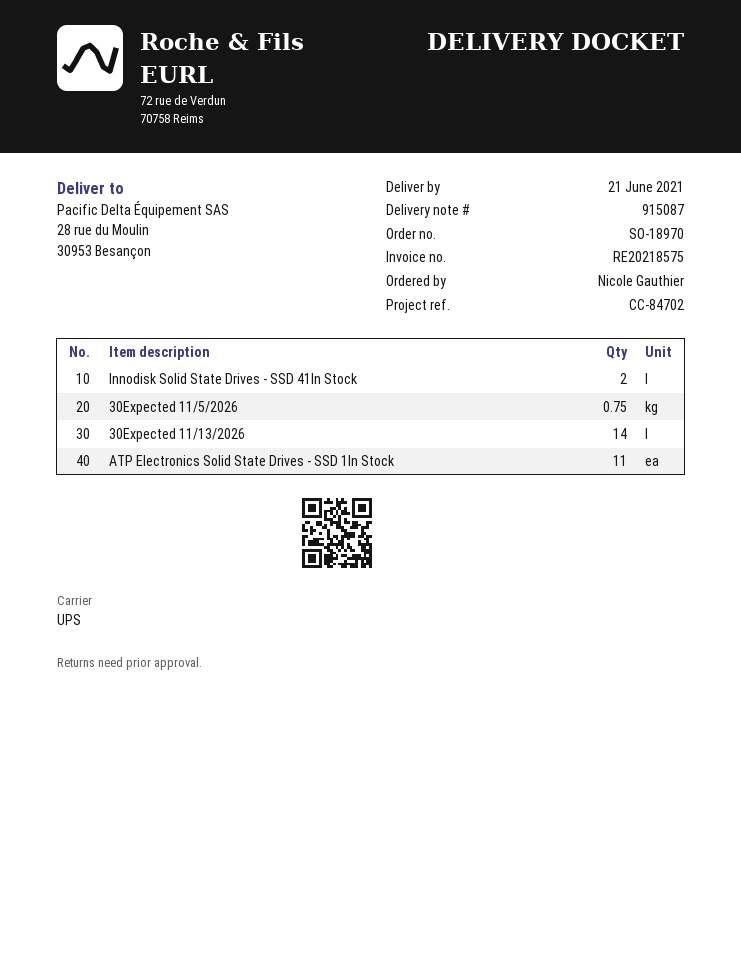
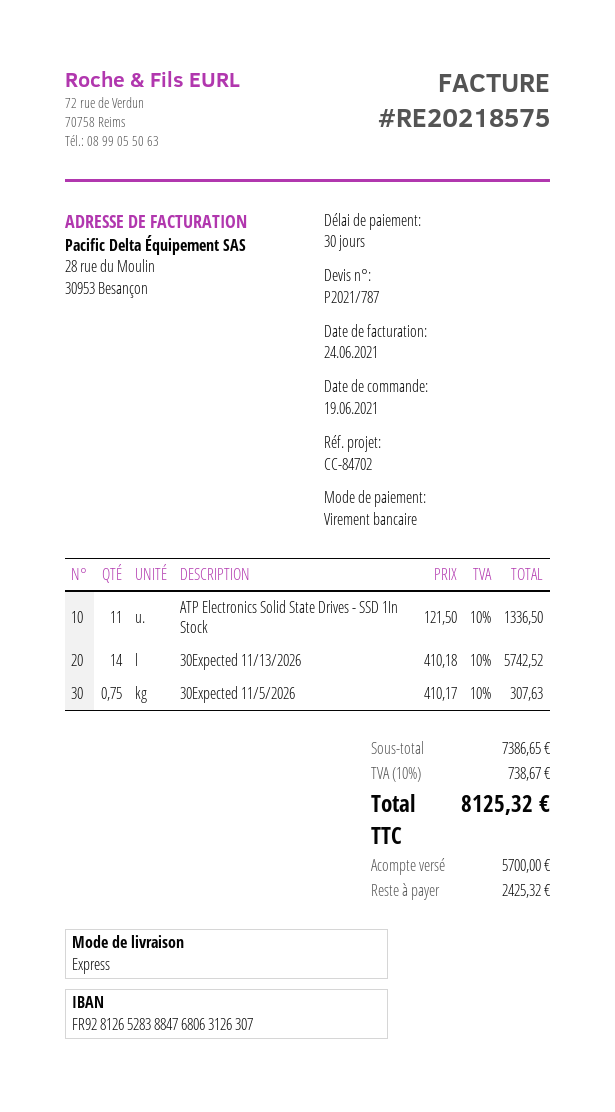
shipping method: UPS -> express
Innodisk Solid State Drives - SSD 41In Stock: 2 -> none

